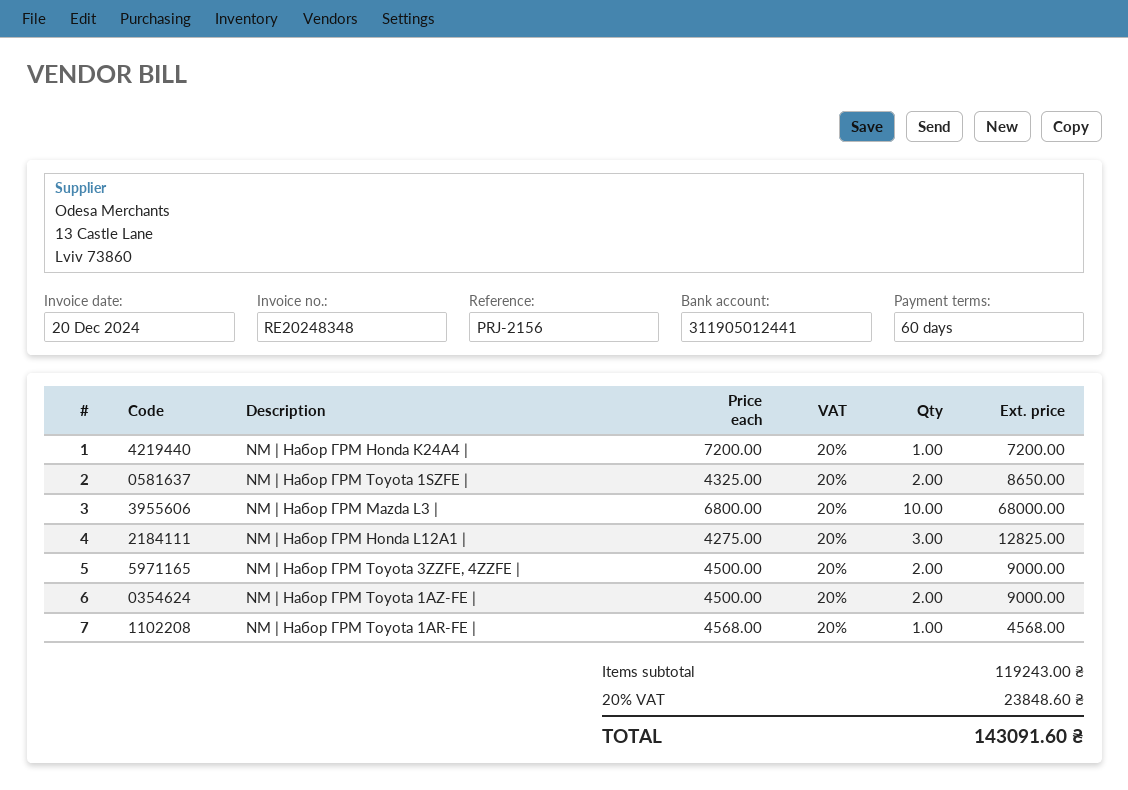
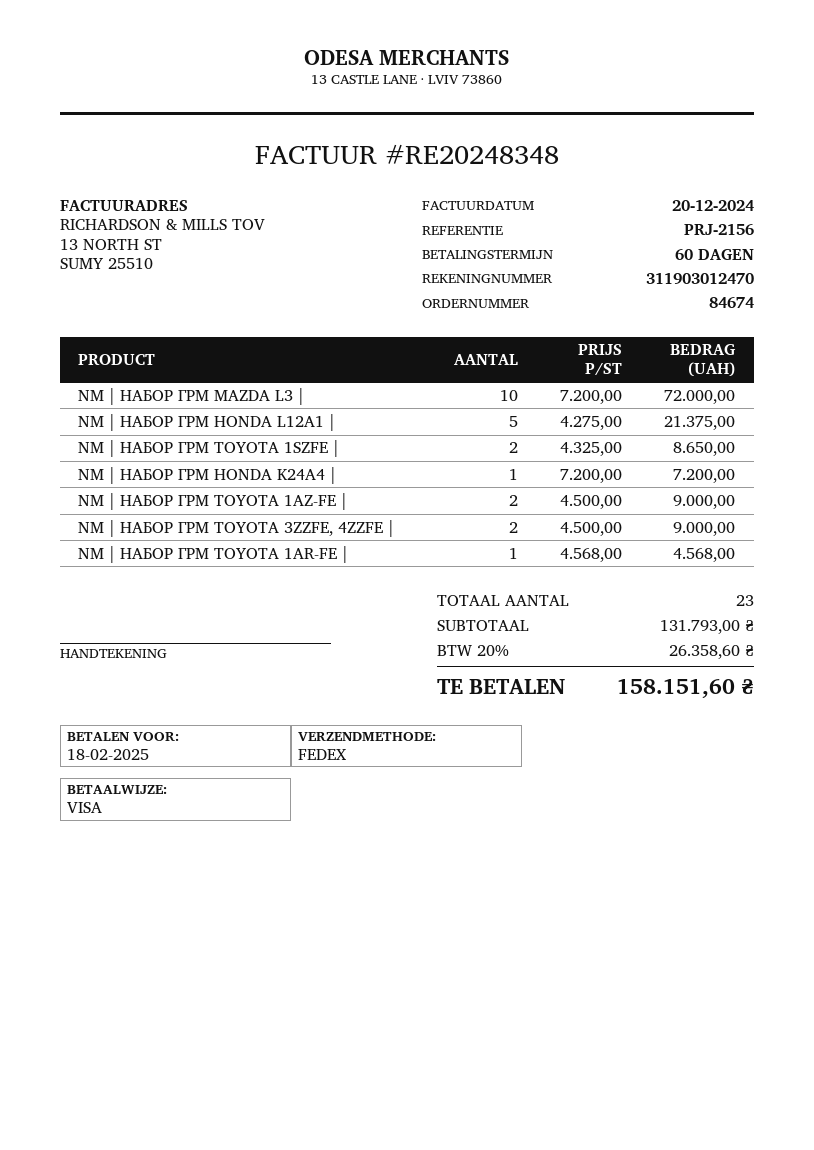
bank account: 311905012441 -> 311903012470
NM | Набор ГРМ Mazda L3 |: 10 x 6800.00 = 68000.00 -> 10 x 7200.00 = 72000.00
NM | Набор ГРМ Honda L12A1 |: 3 x 4275.00 = 12825.00 -> 5 x 4275.00 = 21375.00
subtotal: 119243.00 -> 131793.00
tax: 20% = 23848.60 -> 20% = 26358.60
total: 143091.60 -> 158151.60

